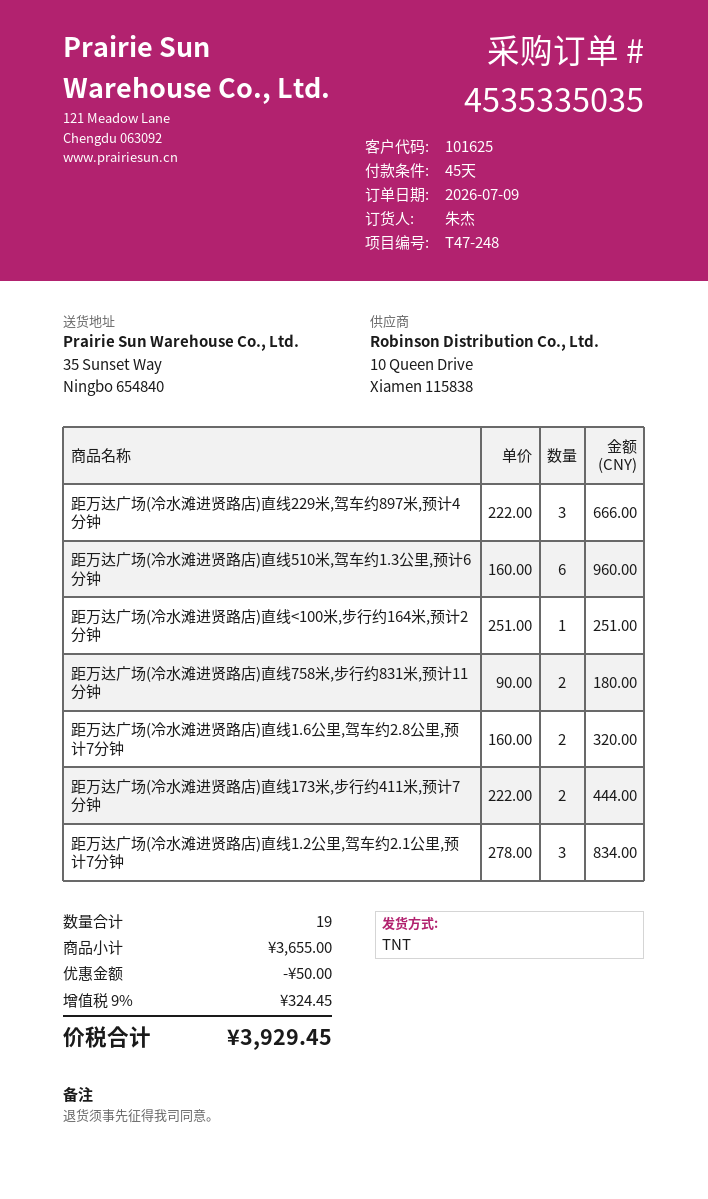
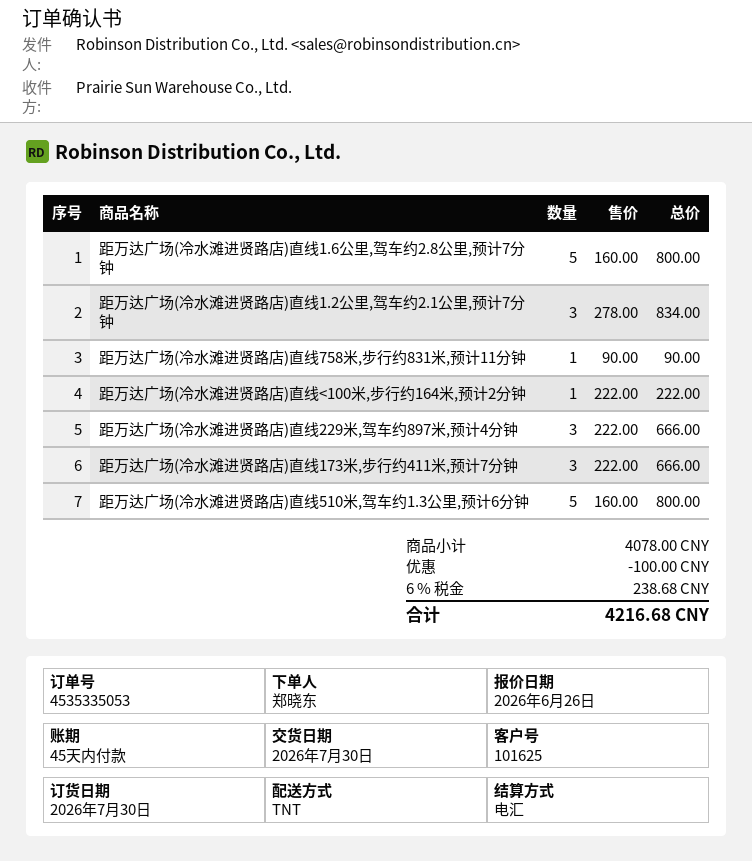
order number: 4535335035 -> 4535335053
order date: 2026-07-09 -> 2026-07-30
ordered by: 朱杰 -> 郑晓东
距万达广场(冷水滩进贤路店)直线510米,驾车约1.3公里,预计6分钟: 6 x 160.00 = 960.00 -> 5 x 160.00 = 800.00
距万达广场(冷水滩进贤路店)直线<100米,步行约164米,预计2分钟: 1 x 251.00 = 251.00 -> 1 x 222.00 = 222.00
距万达广场(冷水滩进贤路店)直线758米,步行约831米,预计11分钟: 2 x 90.00 = 180.00 -> 1 x 90.00 = 90.00
距万达广场(冷水滩进贤路店)直线1.6公里,驾车约2.8公里,预计7分钟: 2 x 160.00 = 320.00 -> 5 x 160.00 = 800.00
距万达广场(冷水滩进贤路店)直线173米,步行约411米,预计7分钟: 2 x 222.00 = 444.00 -> 3 x 222.00 = 666.00
subtotal: 3655.00 -> 4078.00
discount: 50.00 -> 100.00
tax: 9% = 324.45 -> 6% = 238.68
total: 3929.45 -> 4216.68

